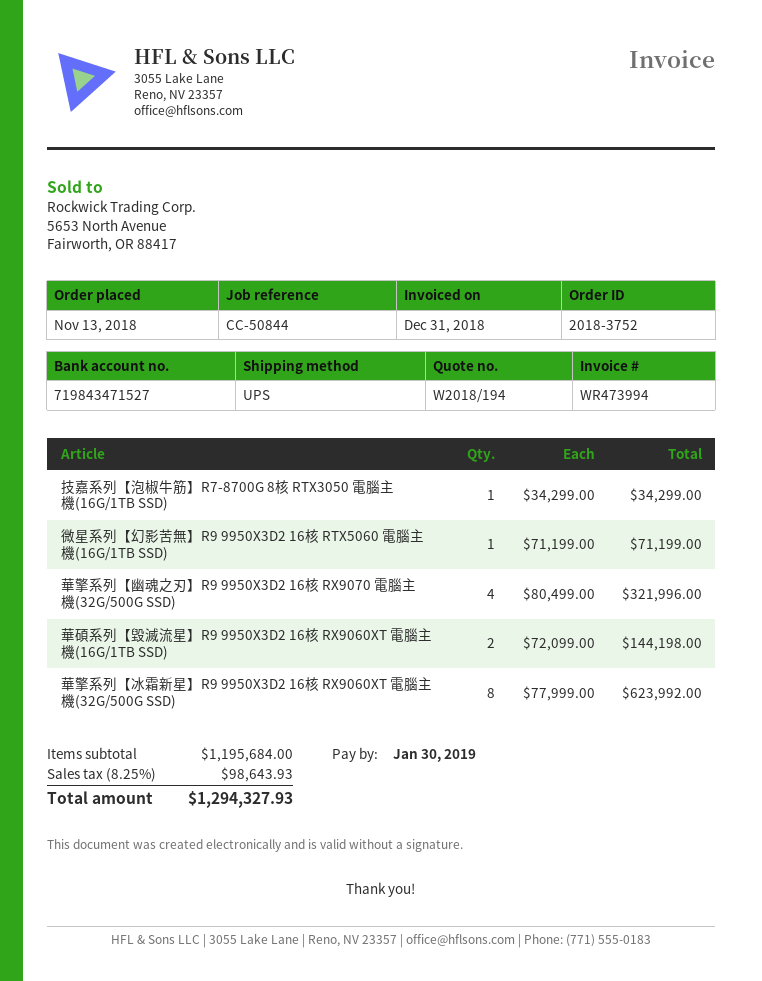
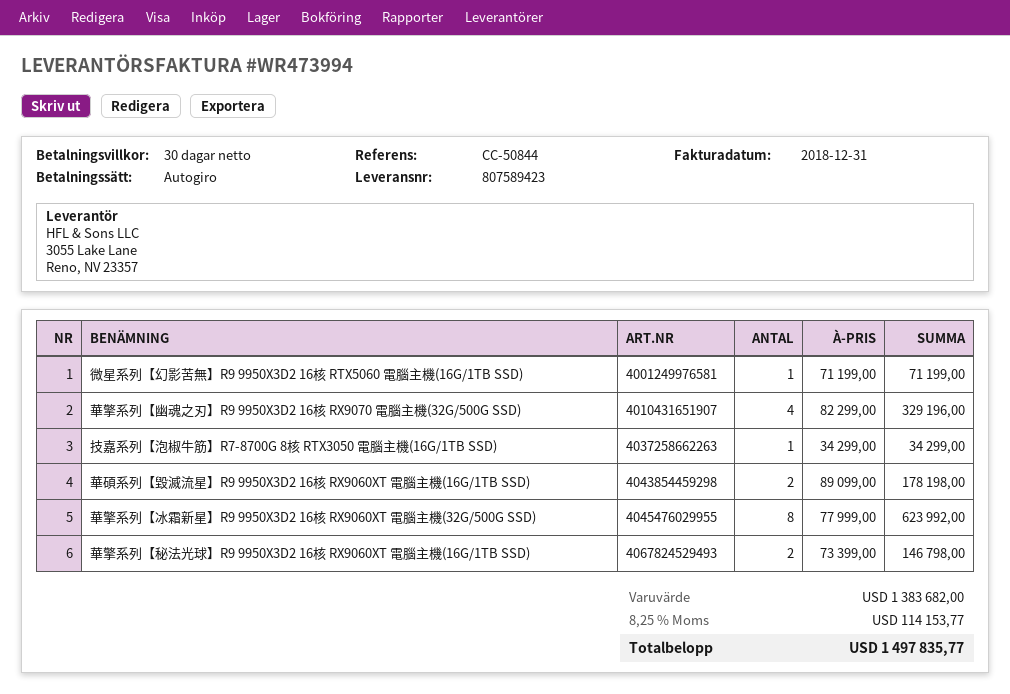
華擎系列【幽魂之刃】R9 9950X3D2 16核 RX9070 電腦主機(32G/500G SSD): 4 x 80499.00 = 321996.00 -> 4 x 82299.00 = 329196.00
華碩系列【毀滅流星】R9 9950X3D2 16核 RX9060XT 電腦主機(16G/1TB SSD): 2 x 72099.00 = 144198.00 -> 2 x 89099.00 = 178198.00
華擎系列【秘法光球】R9 9950X3D2 16核 RX9060XT 電腦主機(16G/1TB SSD): none -> 2 x 73399.00 = 146798.00
subtotal: 1195684.00 -> 1383682.00
tax: 8.25% = 98643.93 -> 8.25% = 114153.77
total: 1294327.93 -> 1497835.77

